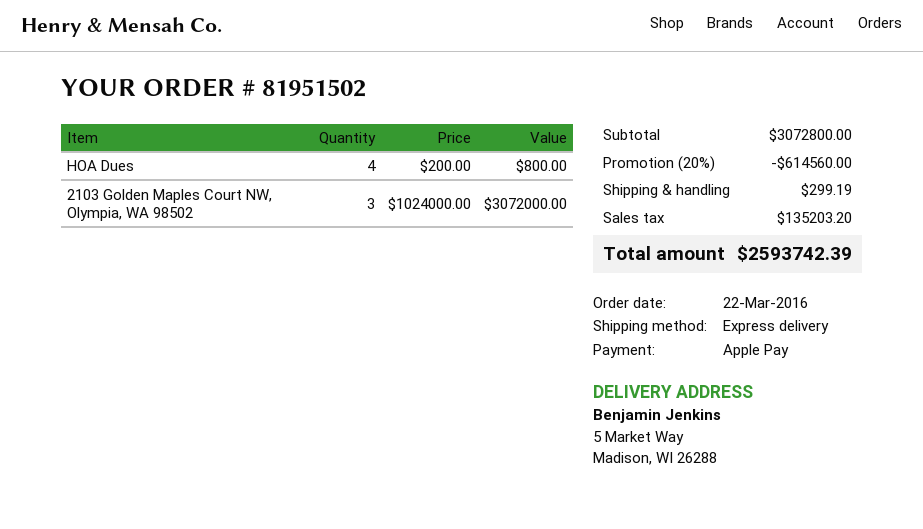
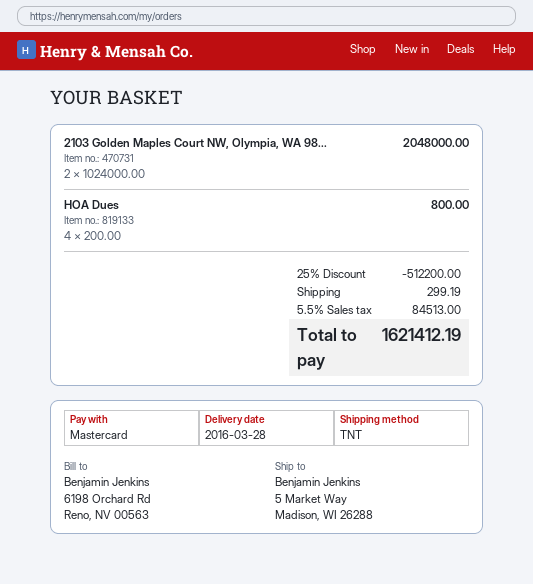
payment method: Apple Pay -> Mastercard
shipping method: express -> TNT
2103 Golden Maples Court NW, Olympia, WA 98502: 3 x 1024000.00 = 3072000.00 -> 2 x 1024000.00 = 2048000.00
discount: 20% = 614560.00 -> 25% = 512200.00
tax: 135203.20 -> 84513.00
total: 2593742.39 -> 1621412.19

